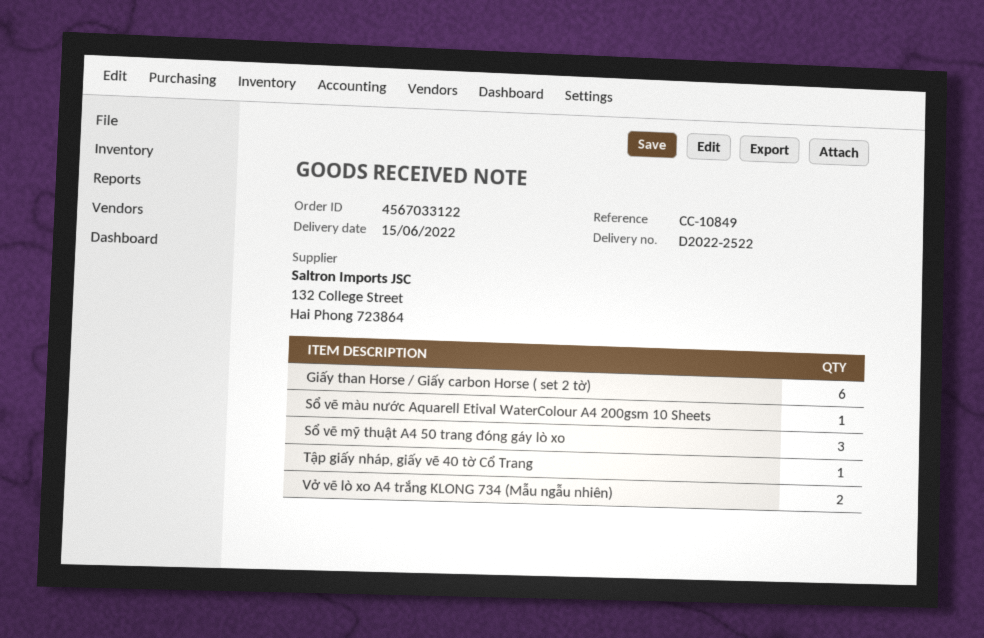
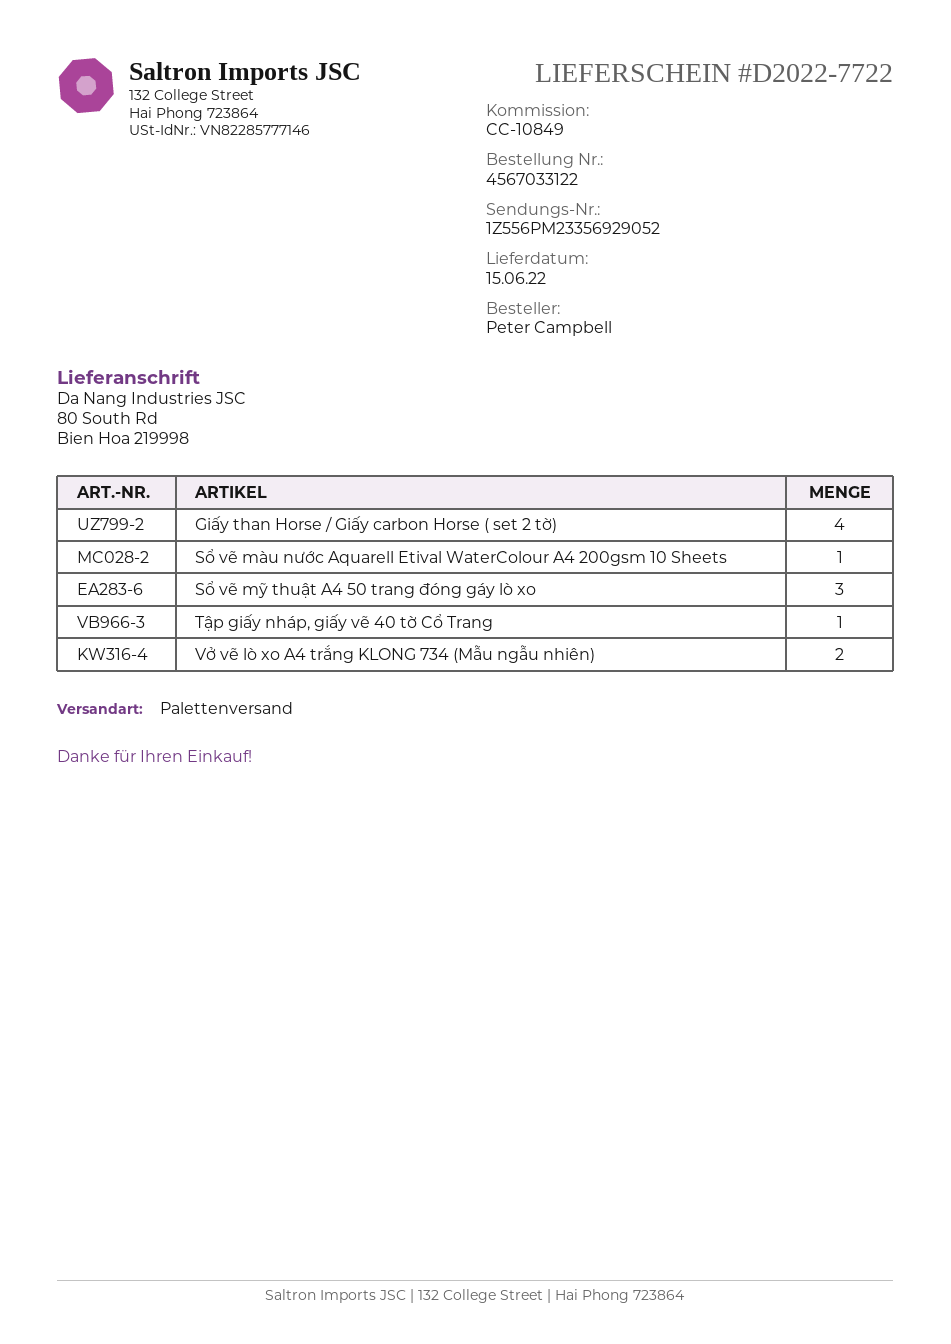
delivery note number: D2022-2522 -> D2022-7722
Giấy than Horse / Giấy carbon Horse ( set 2 tờ): 6 -> 4

